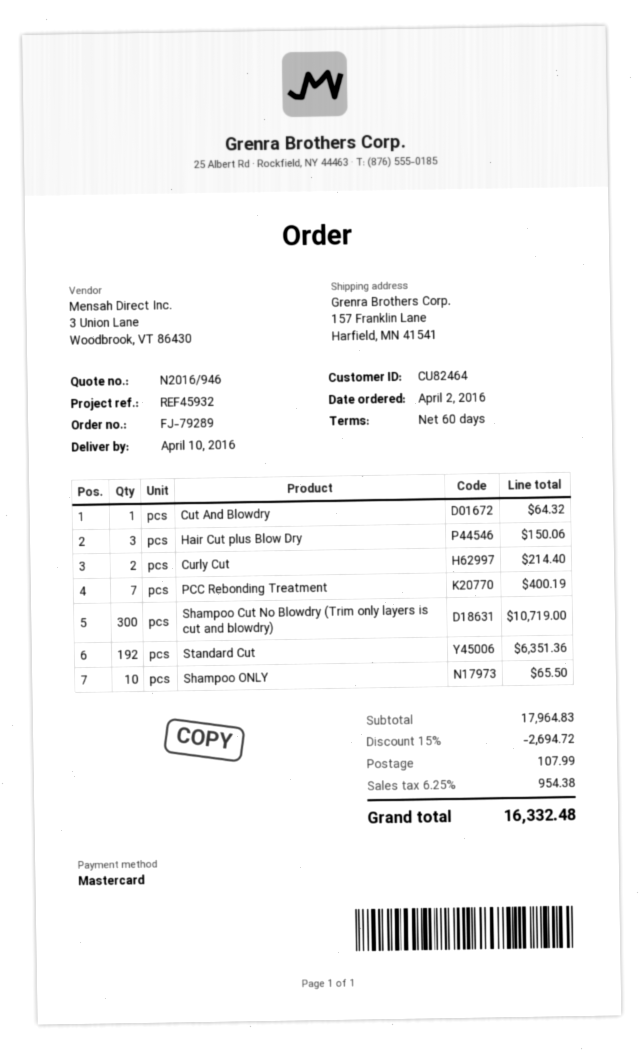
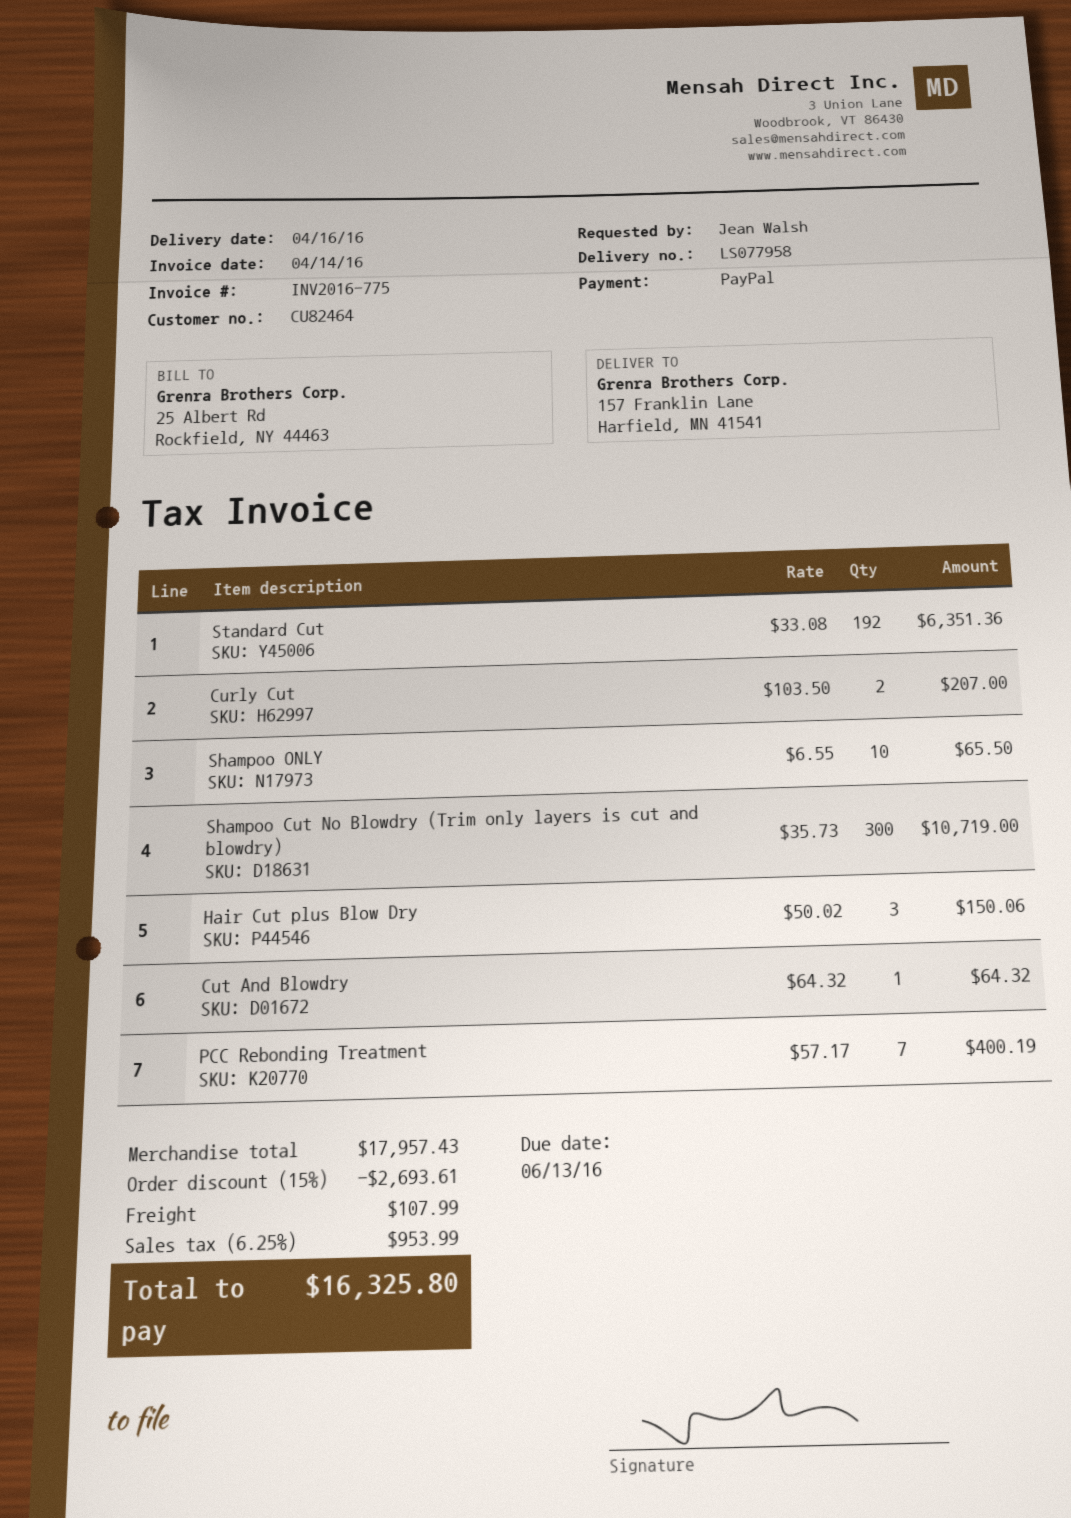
delivery date: 2016-04-10 -> 2016-04-16
payment method: Mastercard -> PayPal
Curly Cut: 2 for 214.40 -> 2 for 207.00
subtotal: 17964.83 -> 17957.43
discount: 15% = 2694.72 -> 15% = 2693.61
tax: 6.25% = 954.38 -> 6.25% = 953.99
total: 16332.48 -> 16325.80

